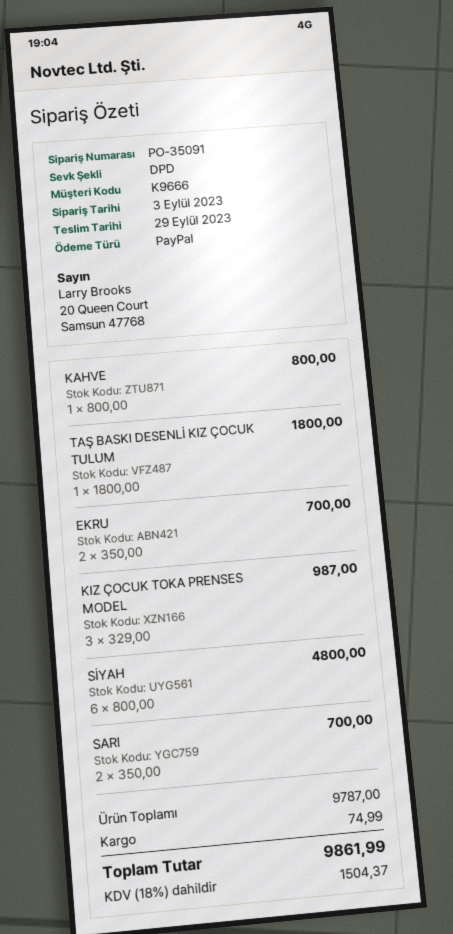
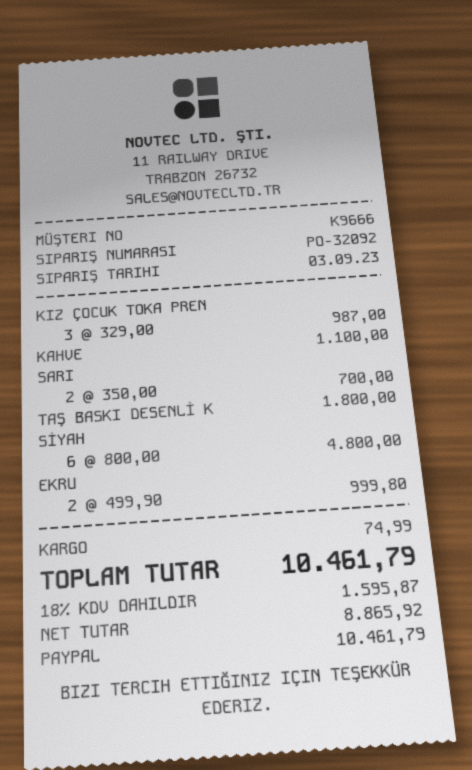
order number: PO-35091 -> PO-32092
KAHVE: 1 x 800.00 = 800.00 -> 1 x 1100.00 = 1100.00
EKRU: 2 x 350.00 = 700.00 -> 2 x 499.90 = 999.80
tax: 18% = 1504.37 -> 18% = 1595.87
total: 9861.99 -> 10461.79

